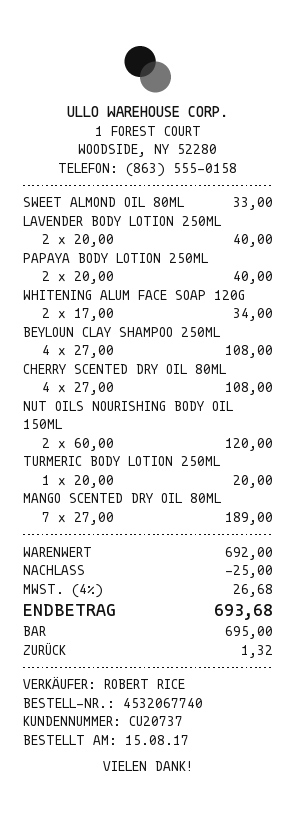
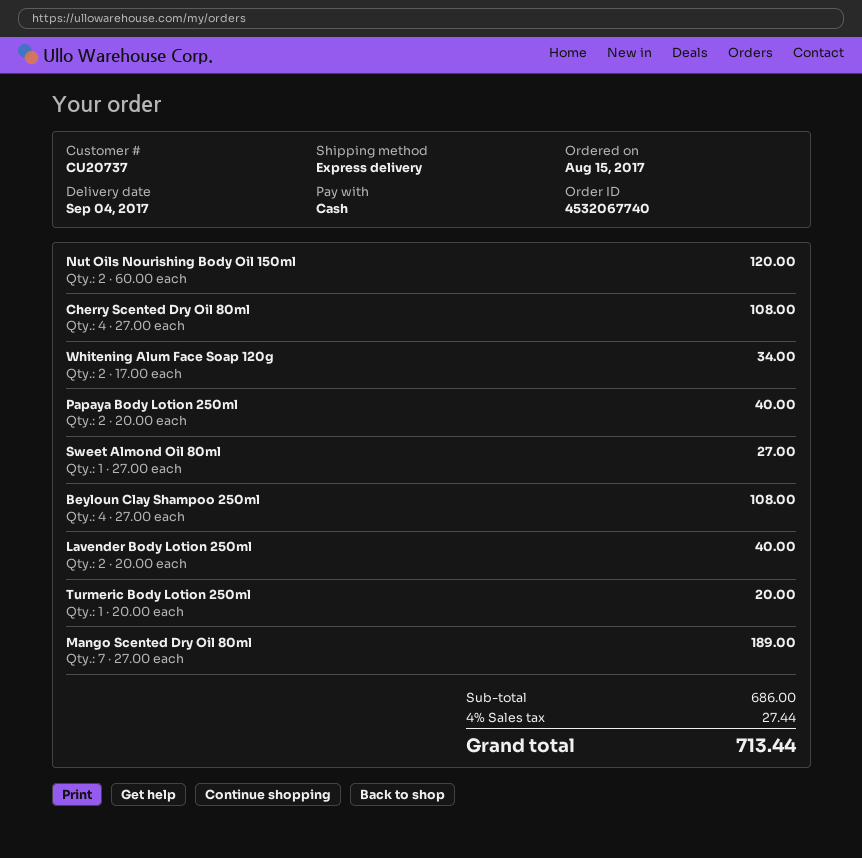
SWEET ALMOND OIL 80ML: 1 x 33.00 = 33.00 -> 1 x 27.00 = 27.00
subtotal: 692.00 -> 686.00
discount: 25.00 -> none
tax: 4% = 26.68 -> 4% = 27.44
total: 693.68 -> 713.44

